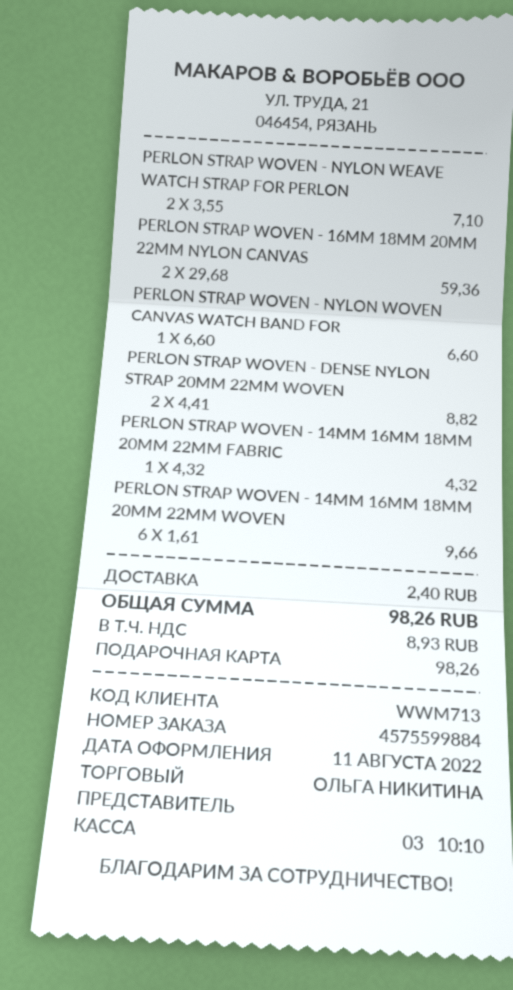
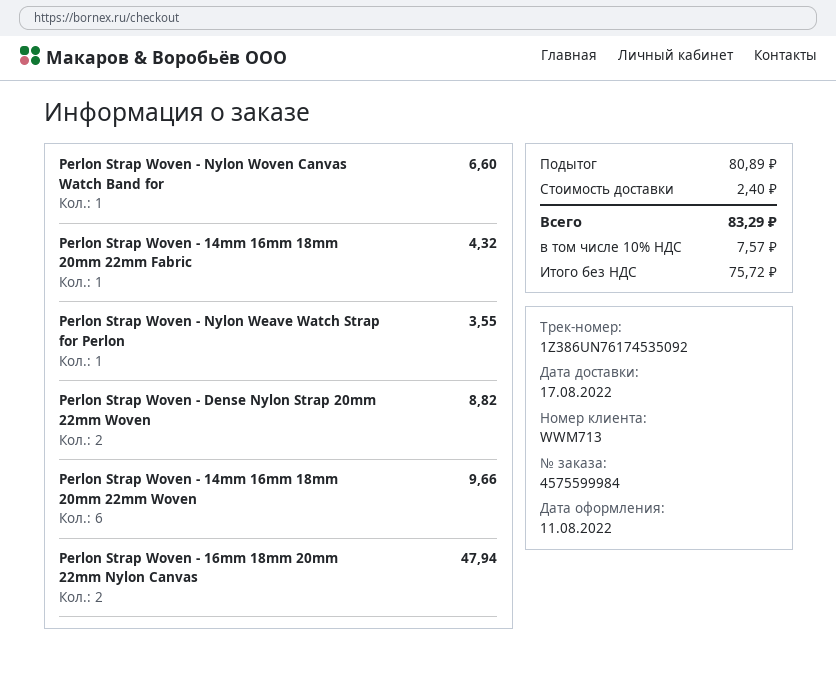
order number: 4575599884 -> 4575599984
PERLON STRAP WOVEN - NYLON WEAVE WATCH STRAP FOR PERLON: 2 for 7.10 -> 1 for 3.55
PERLON STRAP WOVEN - 16MM 18MM 20MM 22MM NYLON CANVAS: 2 for 59.36 -> 2 for 47.94
tax: 8.93 -> 7.57
total: 98.26 -> 83.29

